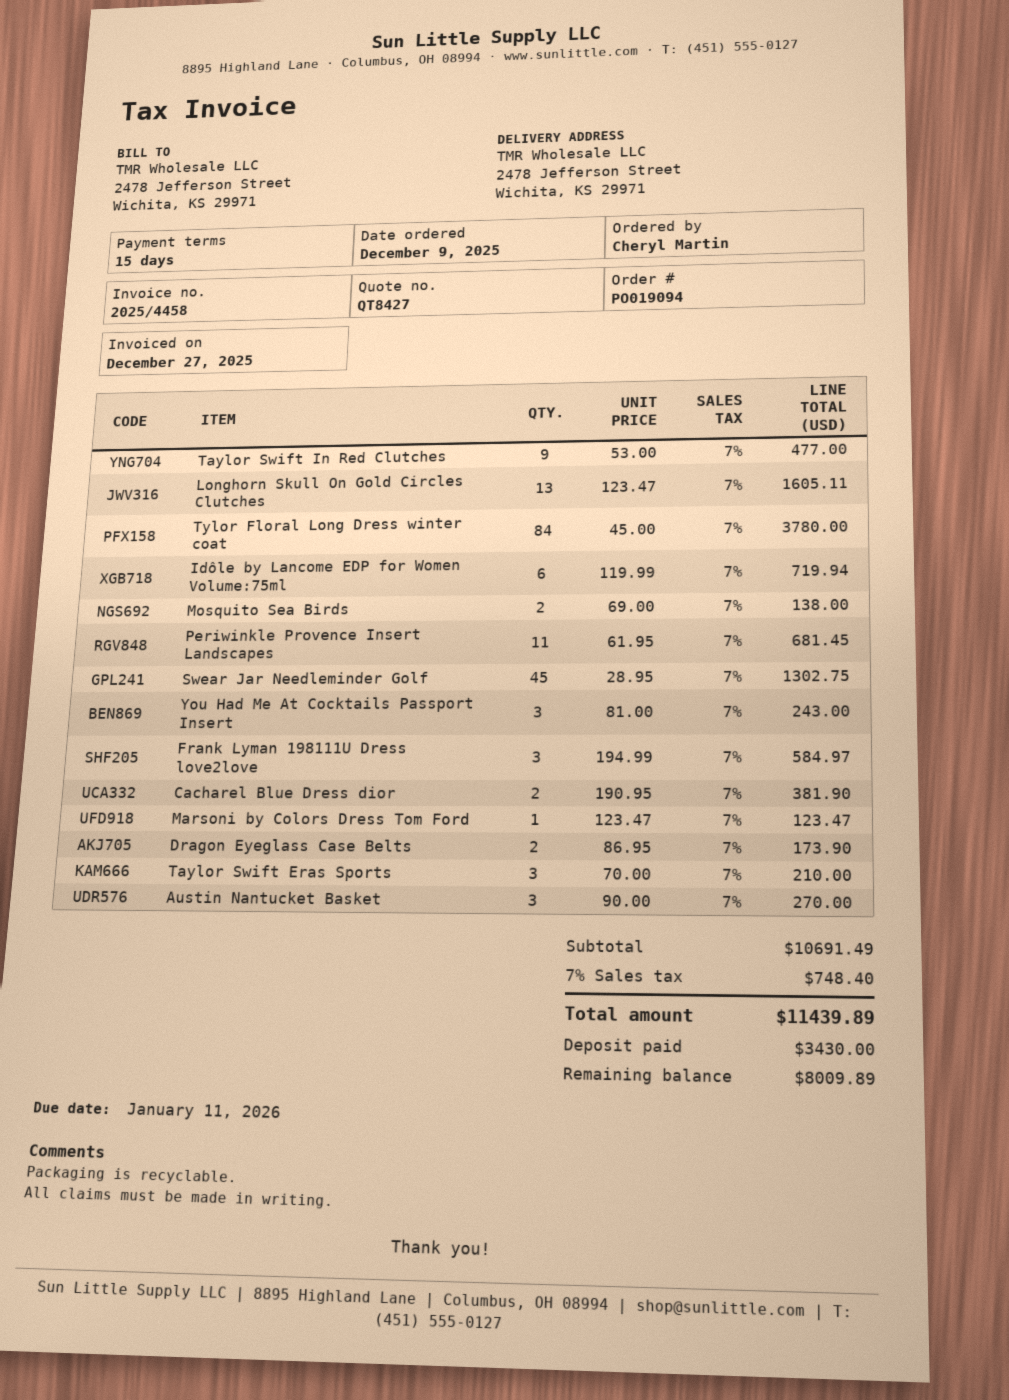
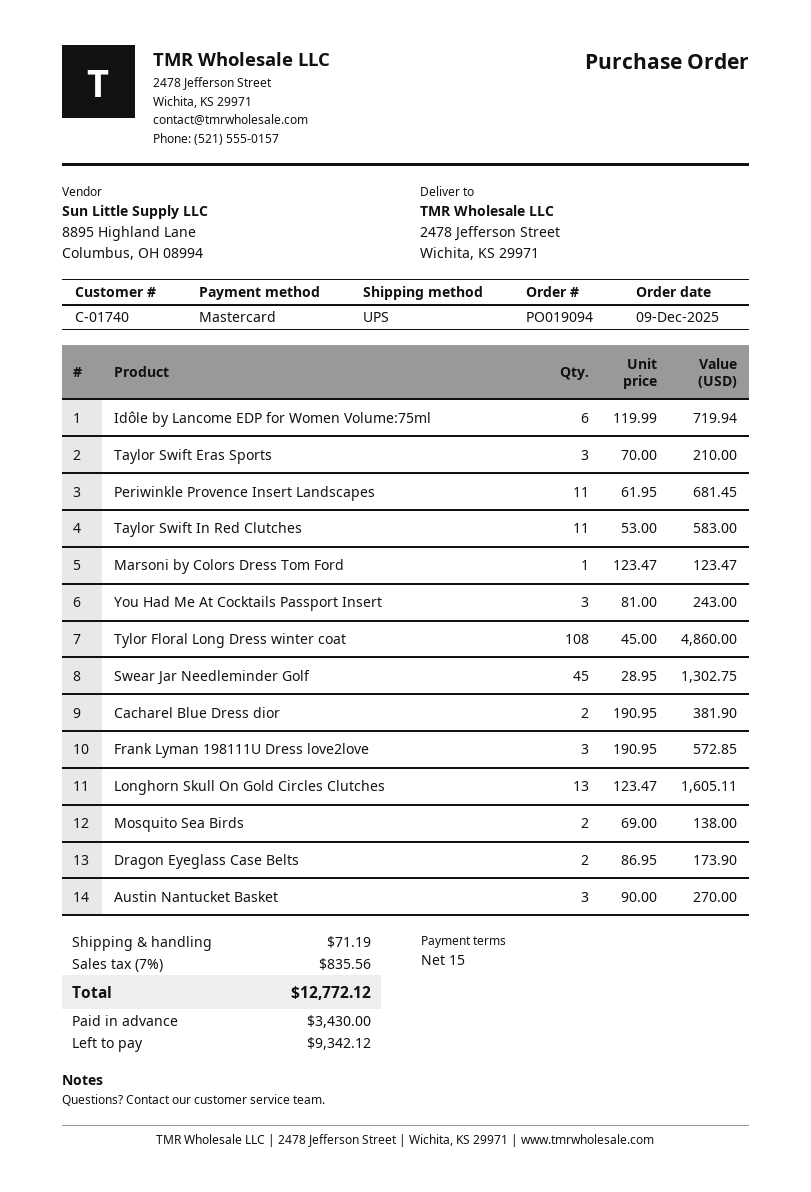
Taylor Swift In Red Clutches: 9 x 53.00 = 477.00 -> 11 x 53.00 = 583.00
Tylor Floral Long Dress winter coat: 84 x 45.00 = 3780.00 -> 108 x 45.00 = 4860.00
Frank Lyman 198111U Dress love2love: 3 x 194.99 = 584.97 -> 3 x 190.95 = 572.85
shipping: none -> 71.19
tax: 7% = 748.40 -> 7% = 835.56
total: 11439.89 -> 12772.12
balance: 8009.89 -> 9342.12

